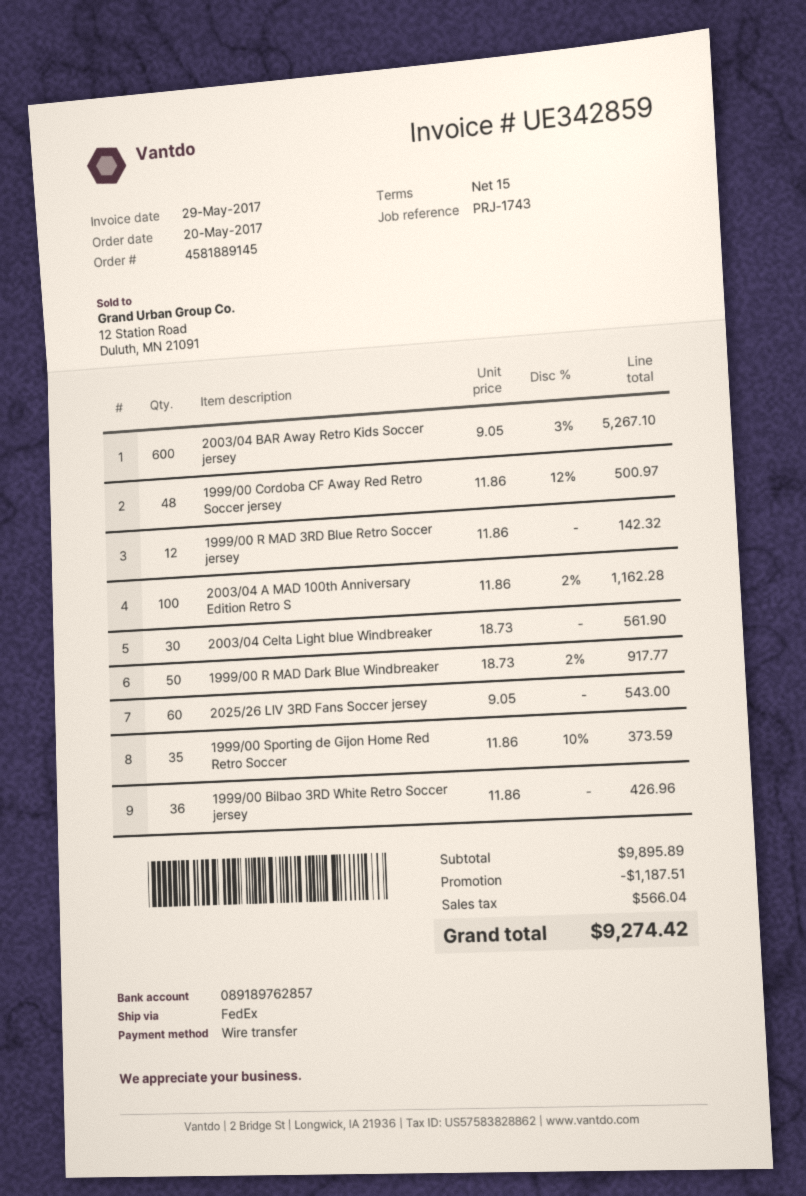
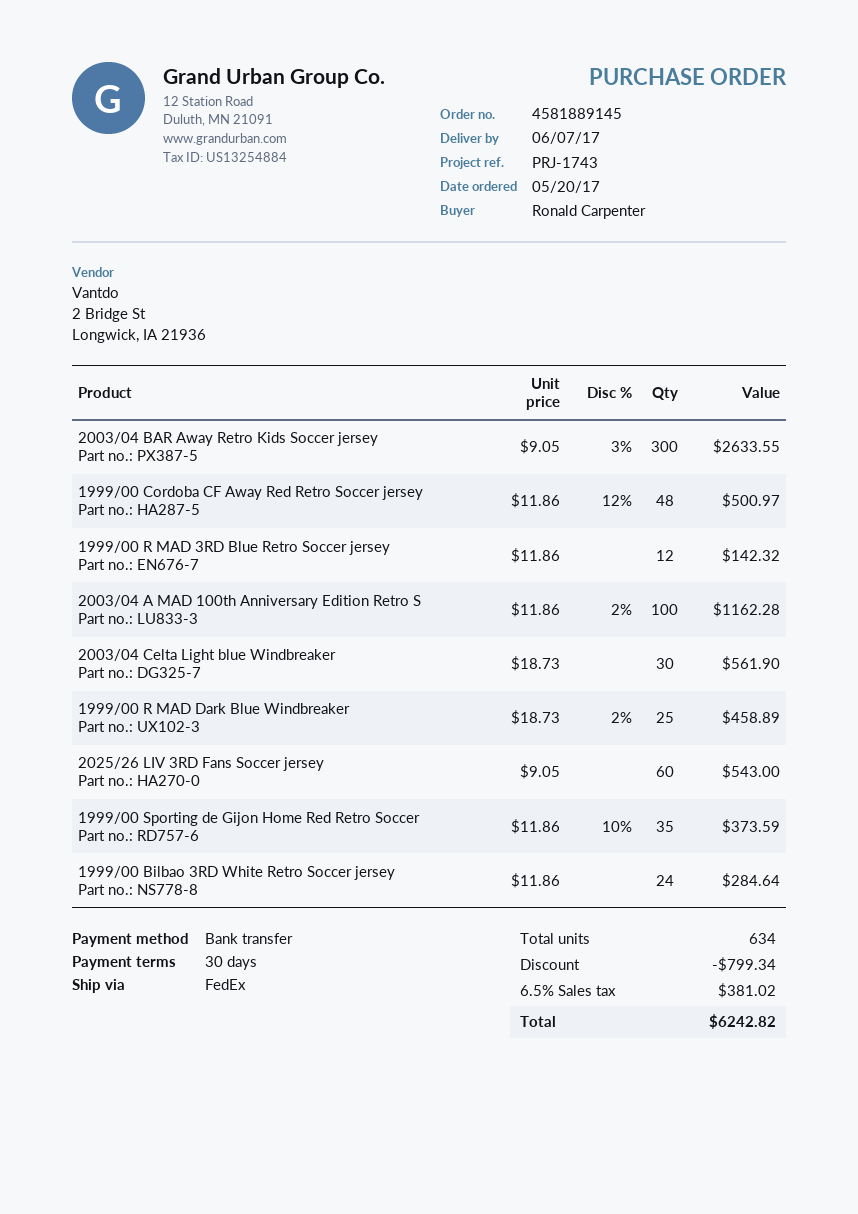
payment terms: 15 days -> 30 days
2003/04 BAR Away Retro Kids Soccer jersey: 600 x 9.05 - 3% = 5267.10 -> 300 x 9.05 - 3% = 2633.55
1999/00 R MAD Dark Blue Windbreaker: 50 x 18.73 - 2% = 917.77 -> 25 x 18.73 - 2% = 458.89
1999/00 Bilbao 3RD White Retro Soccer jersey: 36 x 11.86 = 426.96 -> 24 x 11.86 = 284.64
discount: 1187.51 -> 799.34
tax: 566.04 -> 381.02
total: 9274.42 -> 6242.82

